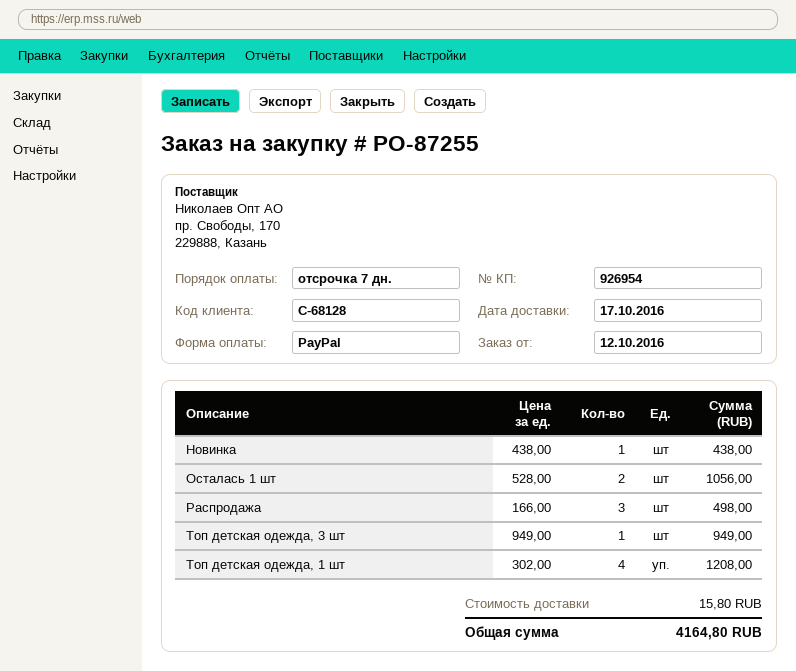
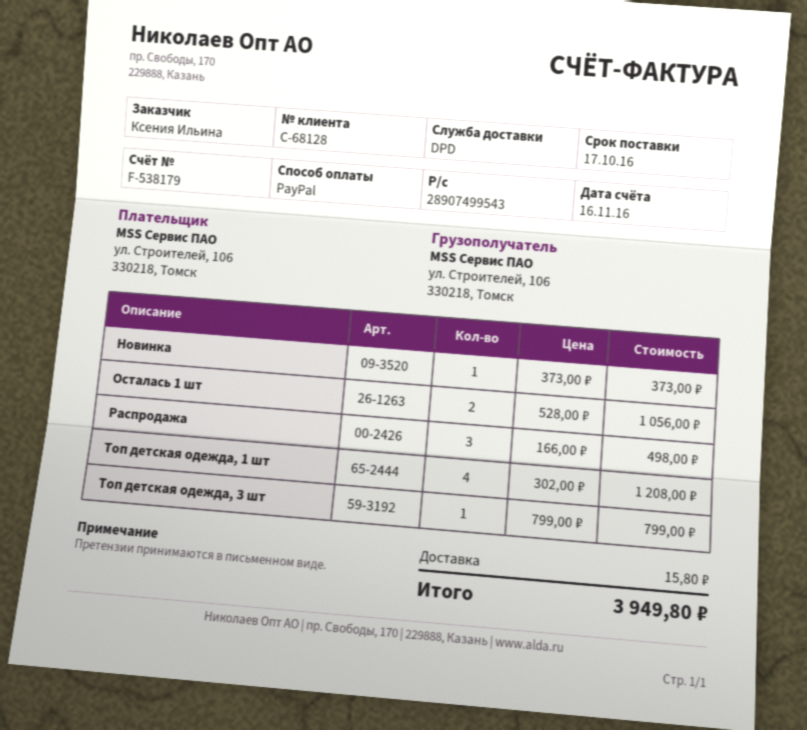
Новинка: 1 x 438.00 = 438.00 -> 1 x 373.00 = 373.00
Топ детская одежда, 3 шт: 1 x 949.00 = 949.00 -> 1 x 799.00 = 799.00
total: 4164.80 -> 3949.80

